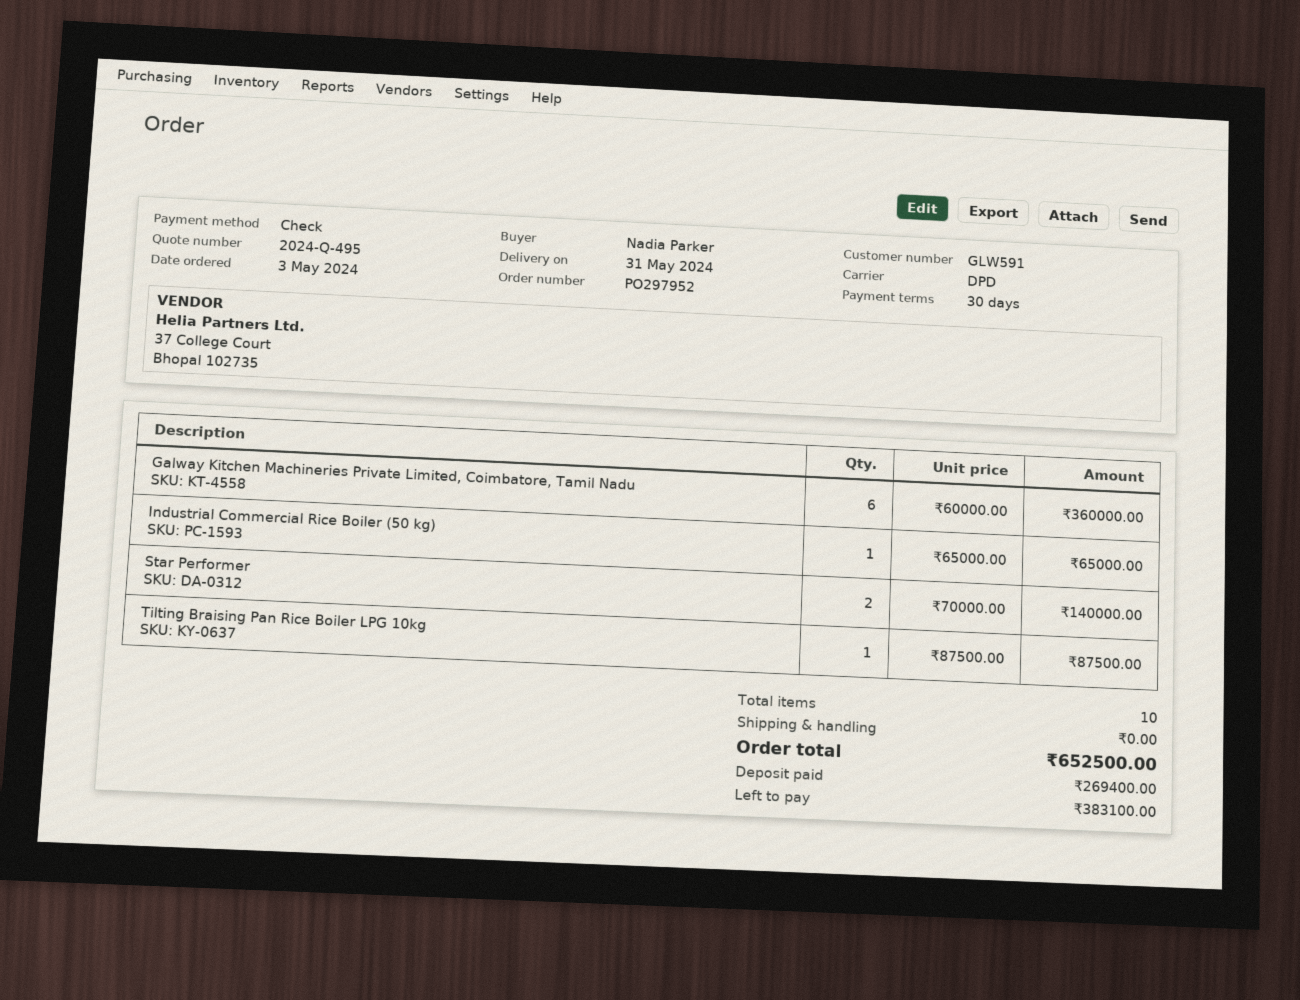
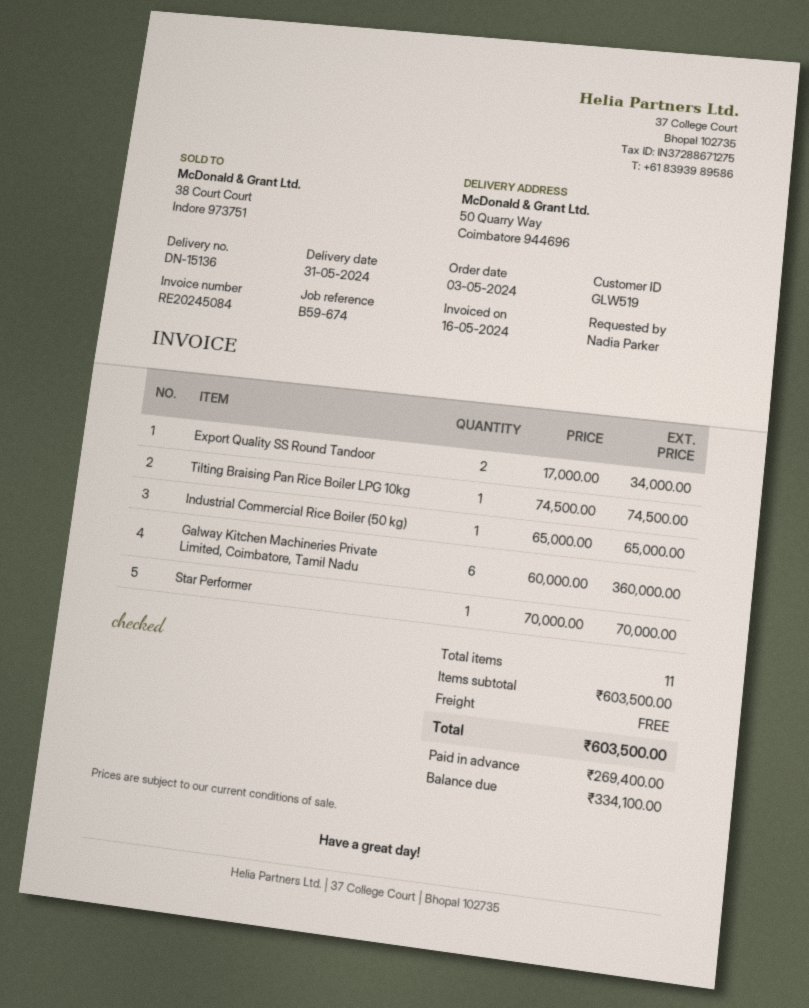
customer number: GLW591 -> GLW519
Star Performer: 2 x 70000.00 = 140000.00 -> 1 x 70000.00 = 70000.00
Tilting Braising Pan Rice Boiler LPG 10kg: 1 x 87500.00 = 87500.00 -> 1 x 74500.00 = 74500.00
Export Quality SS Round Tandoor: none -> 2 x 17000.00 = 34000.00
total quantity: 10 -> 11
total: 652500.00 -> 603500.00
balance: 383100.00 -> 334100.00

